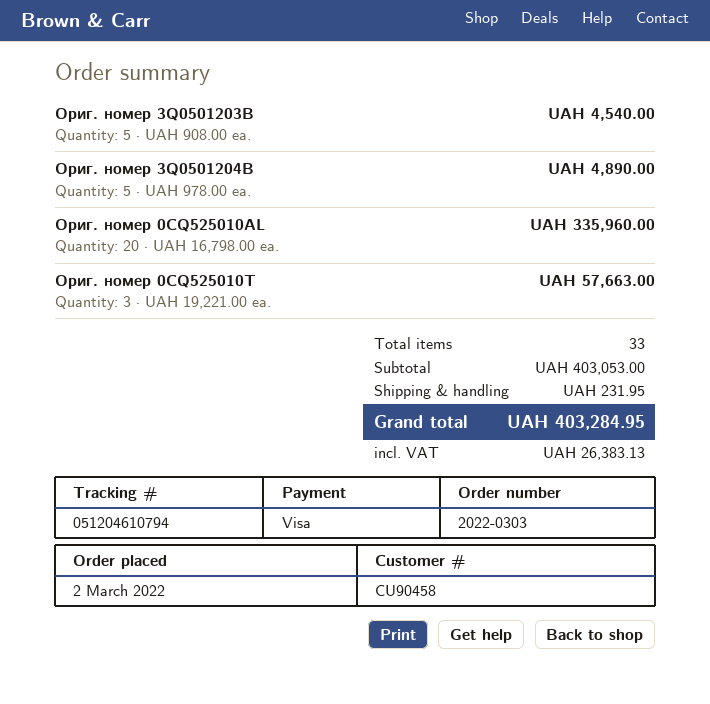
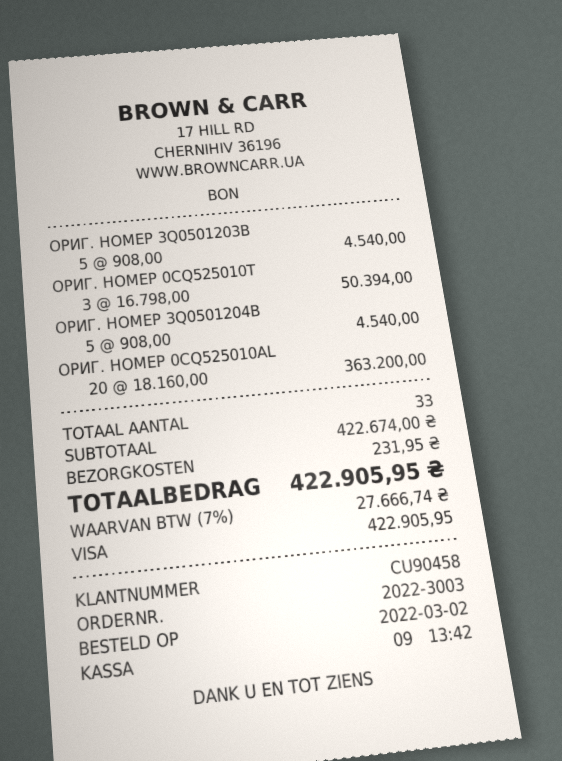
order number: 2022-0303 -> 2022-3003
Ориг. номер 3Q0501204B: 5 x 978.00 = 4890.00 -> 5 x 908.00 = 4540.00
Ориг. номер 0CQ525010AL: 20 x 16798.00 = 335960.00 -> 20 x 18160.00 = 363200.00
Ориг. номер 0CQ525010T: 3 x 19221.00 = 57663.00 -> 3 x 16798.00 = 50394.00
subtotal: 403053.00 -> 422674.00
tax: 26383.13 -> 27666.74
total: 403284.95 -> 422905.95

